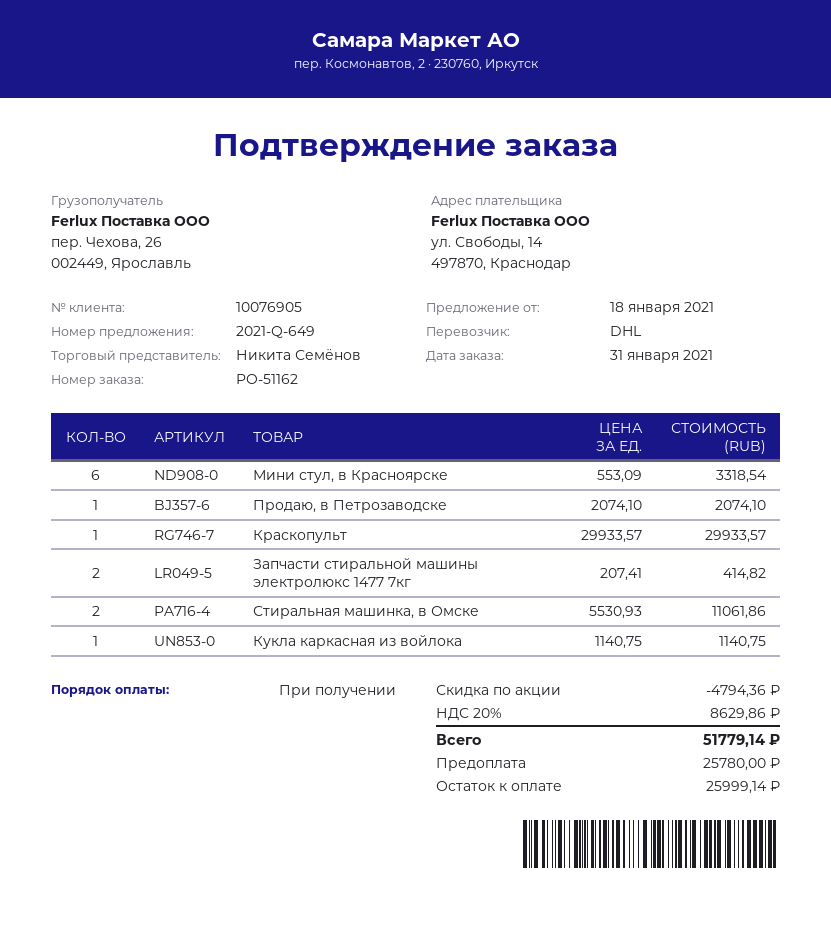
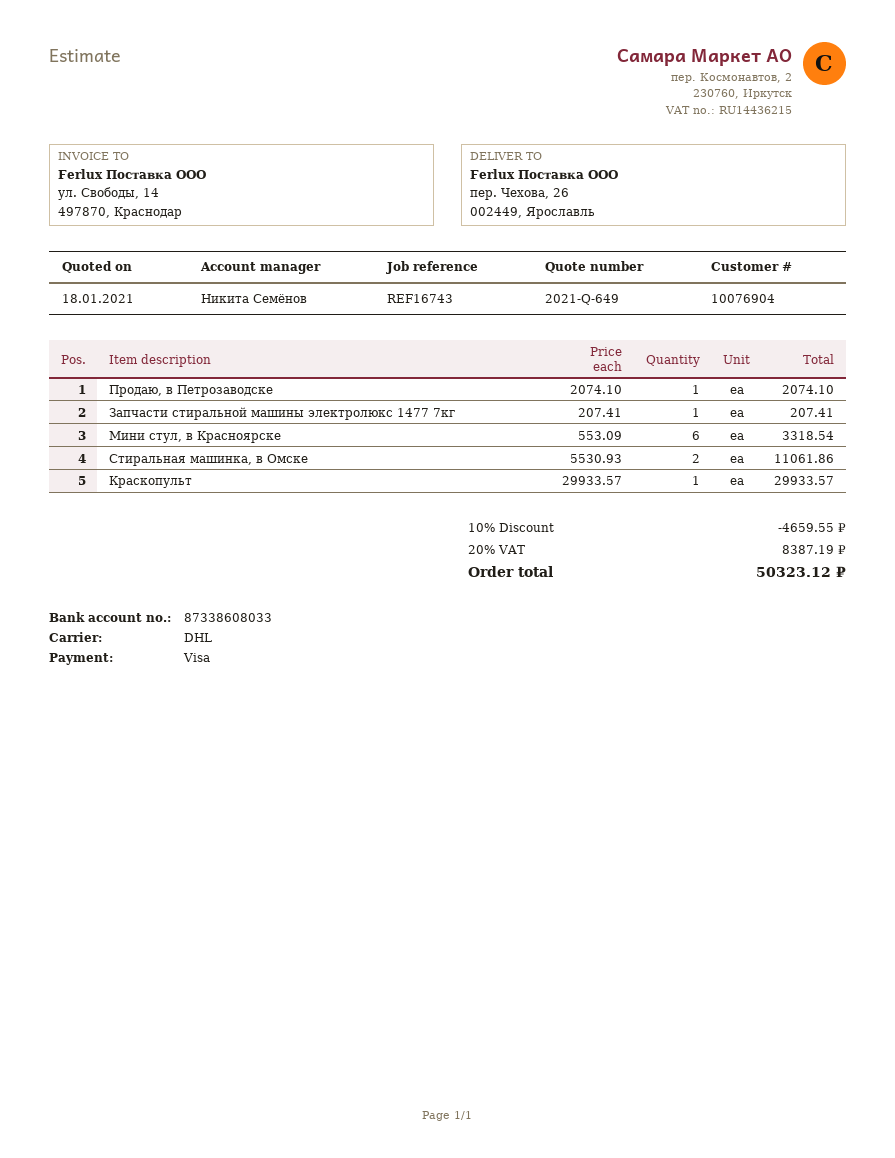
customer number: 10076905 -> 10076904
Запчасти стиральной машины электролюкс 1477 7кг: 2 x 207.41 = 414.82 -> 1 x 207.41 = 207.41
Кукла каркасная из войлока: 1 x 1140.75 = 1140.75 -> none
discount: 4794.36 -> 4659.55
tax: 20% = 8629.86 -> 20% = 8387.19
total: 51779.14 -> 50323.12

